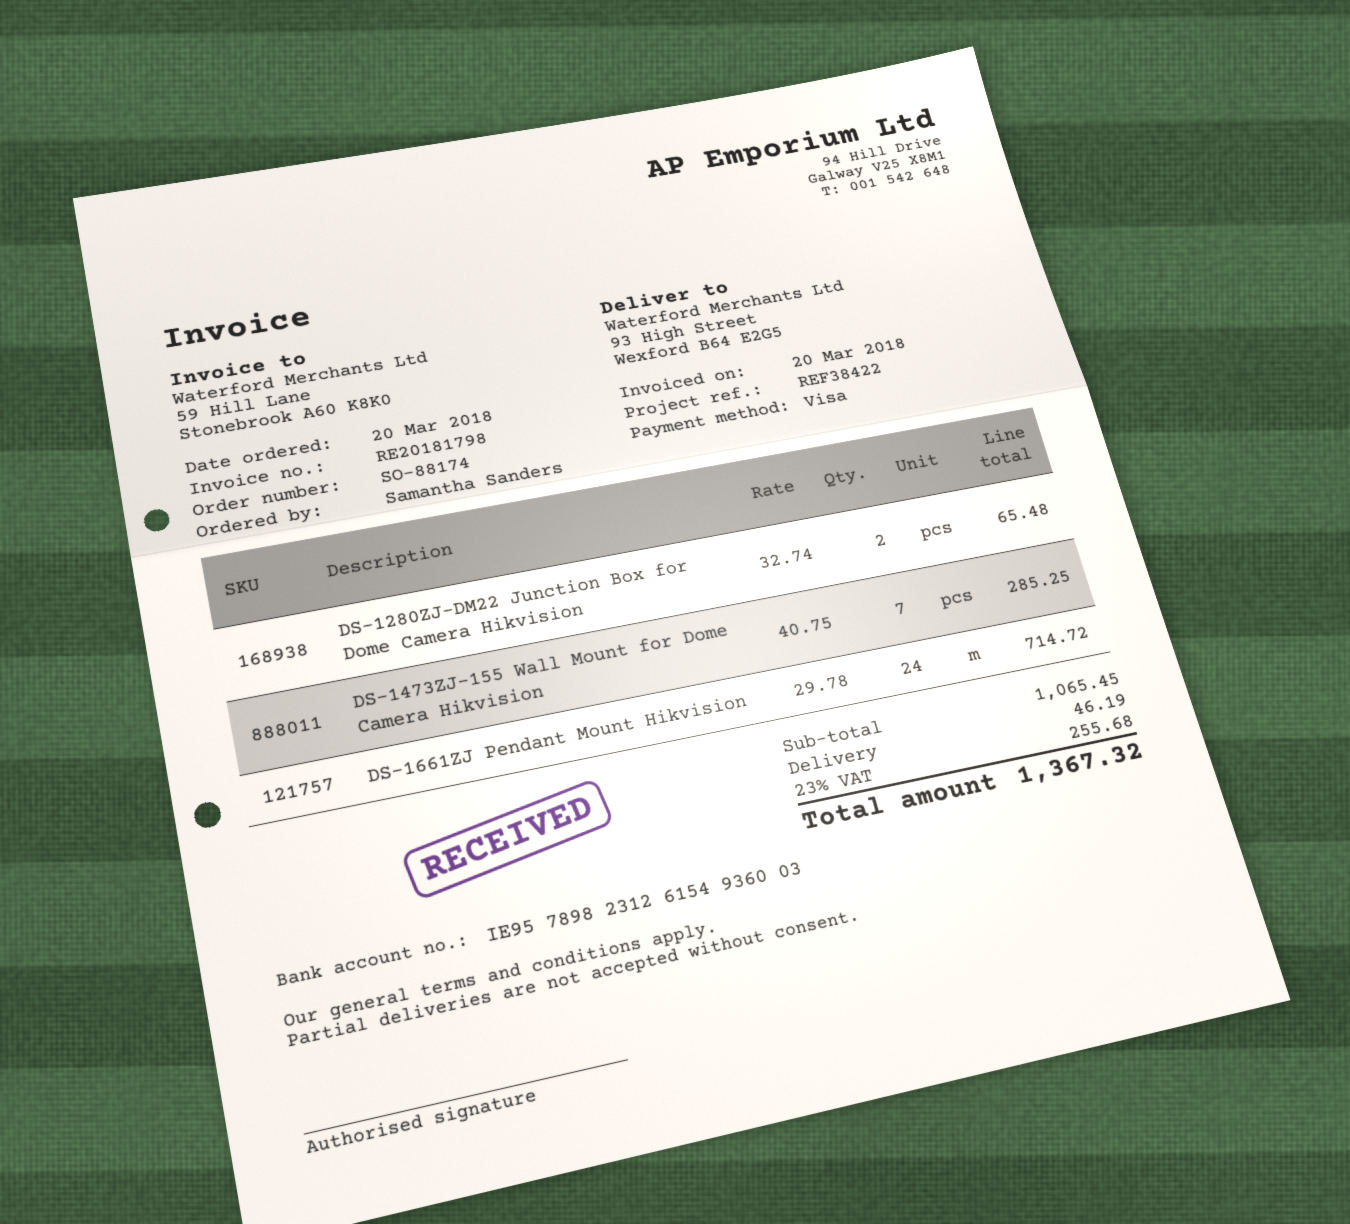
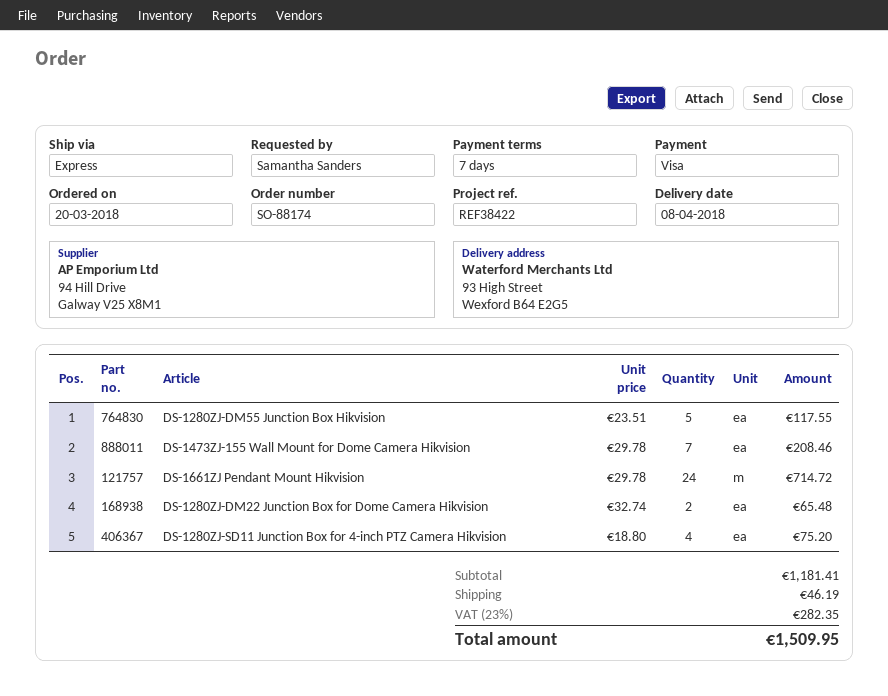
DS-1473ZJ-155 Wall Mount for Dome Camera Hikvision: 7 x 40.75 = 285.25 -> 7 x 29.78 = 208.46
DS-1280ZJ-DM55 Junction Box Hikvision: none -> 5 x 23.51 = 117.55
DS-1280ZJ-SD11 Junction Box for 4-inch PTZ Camera Hikvision: none -> 4 x 18.80 = 75.20
subtotal: 1065.45 -> 1181.41
tax: 23% = 255.68 -> 23% = 282.35
total: 1367.32 -> 1509.95

